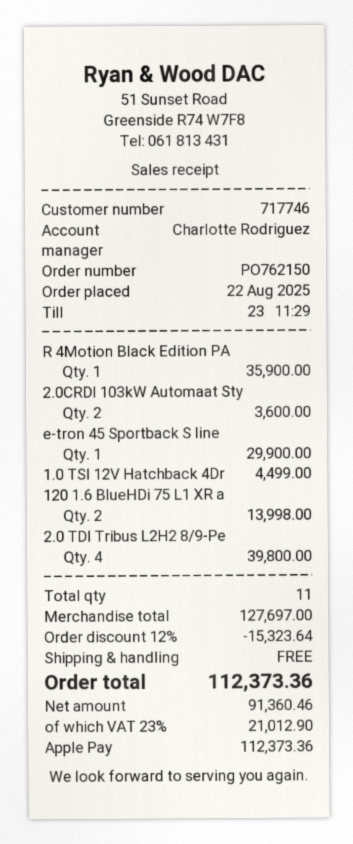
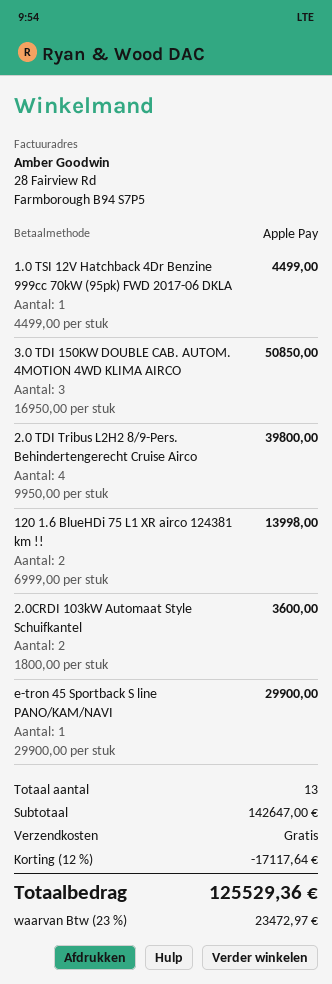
R 4Motion Black Edition PA: 1 for 35900.00 -> none
3.0 TDI 150KW DOUBLE CAB. AUTOM. 4MOTION 4WD KLIMA AIRCO: none -> 3 for 50850.00
total quantity: 11 -> 13
subtotal: 127697.00 -> 142647.00
discount: 12% = 15323.64 -> 12% = 17117.64
tax: 23% = 21012.90 -> 23% = 23472.97
total: 112373.36 -> 125529.36

